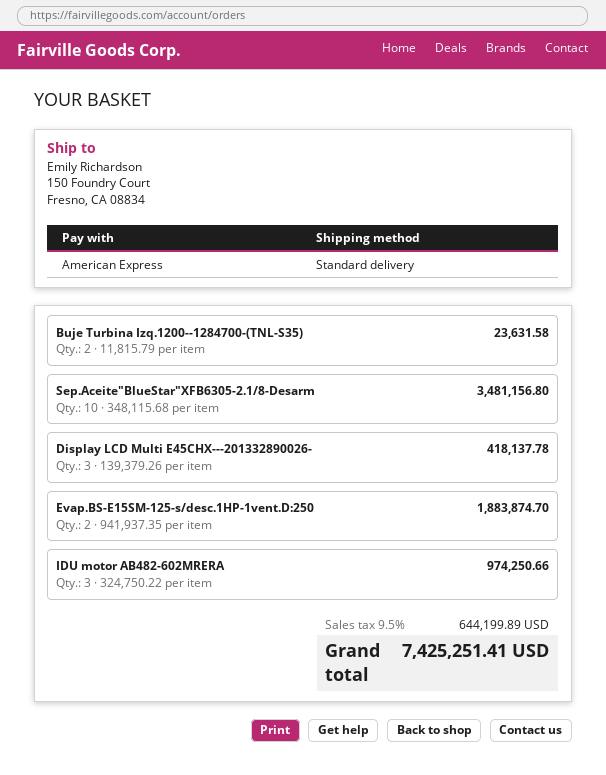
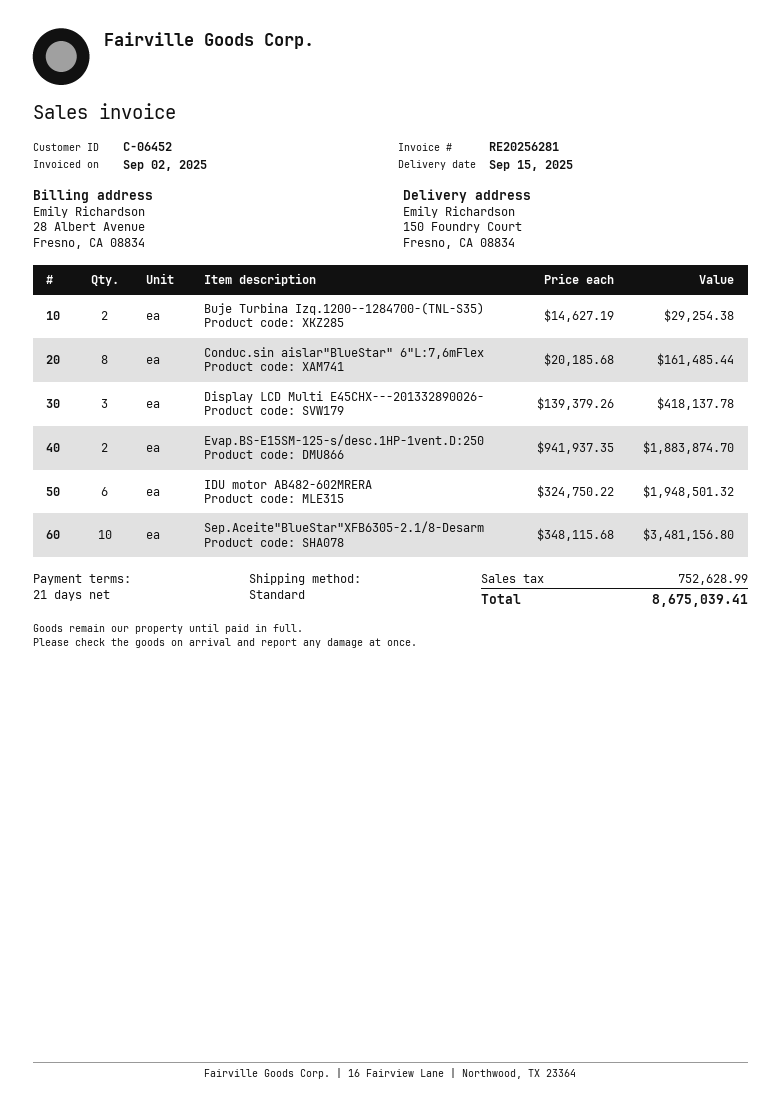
Buje Turbina Izq.1200--1284700-(TNL-S35): 2 x 11815.79 = 23631.58 -> 2 x 14627.19 = 29254.38
IDU motor AB482-602MRERA: 3 x 324750.22 = 974250.66 -> 6 x 324750.22 = 1948501.32
Conduc.sin aislar"BlueStar" 6"L:7,6mFlex: none -> 8 x 20185.68 = 161485.44
tax: 644199.89 -> 752628.99
total: 7425251.41 -> 8675039.41

